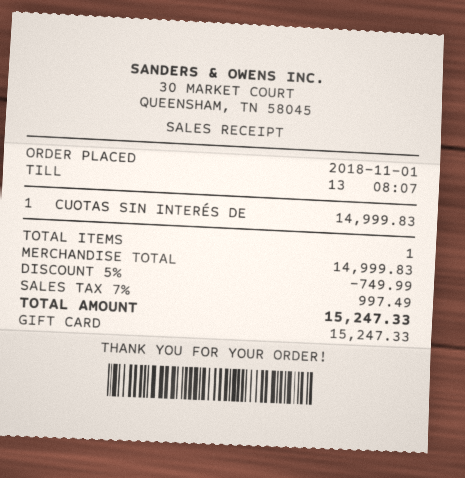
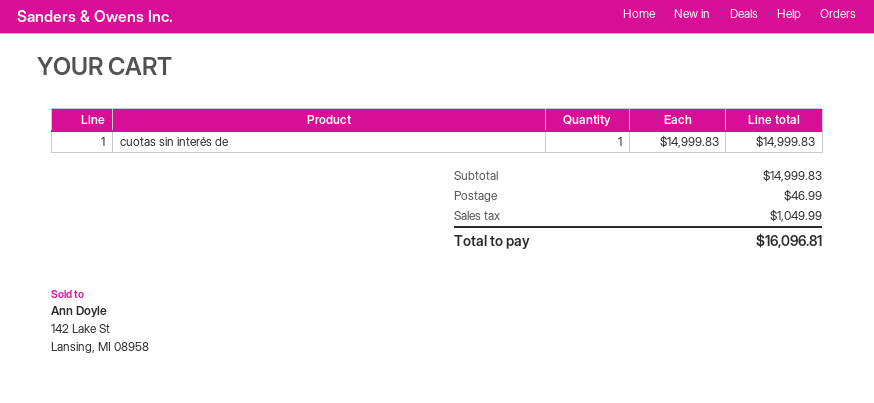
discount: 5% = 749.99 -> none
shipping: none -> 46.99
tax: 997.49 -> 1049.99
total: 15247.33 -> 16096.81

